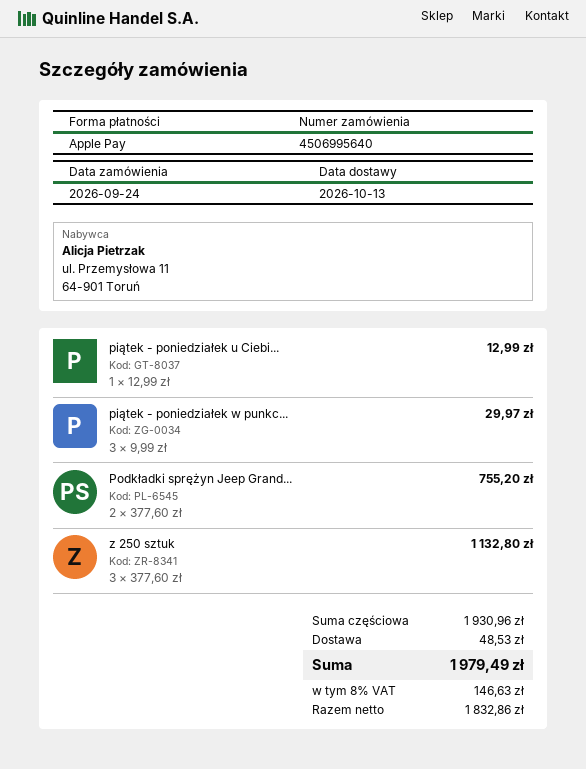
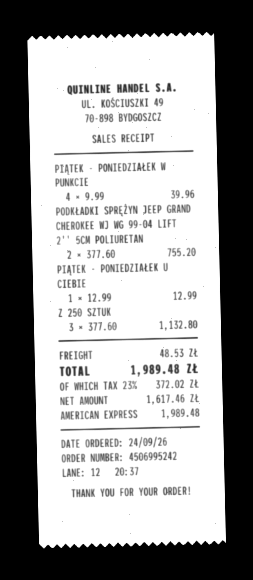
order number: 4506995640 -> 4506995242
payment method: Apple Pay -> American Express
piątek - poniedziałek w punkc...: 3 x 9.99 = 29.97 -> 4 x 9.99 = 39.96
net: 1832.86 -> 1617.46
tax: 8% = 146.63 -> 23% = 372.02
total: 1979.49 -> 1989.48

